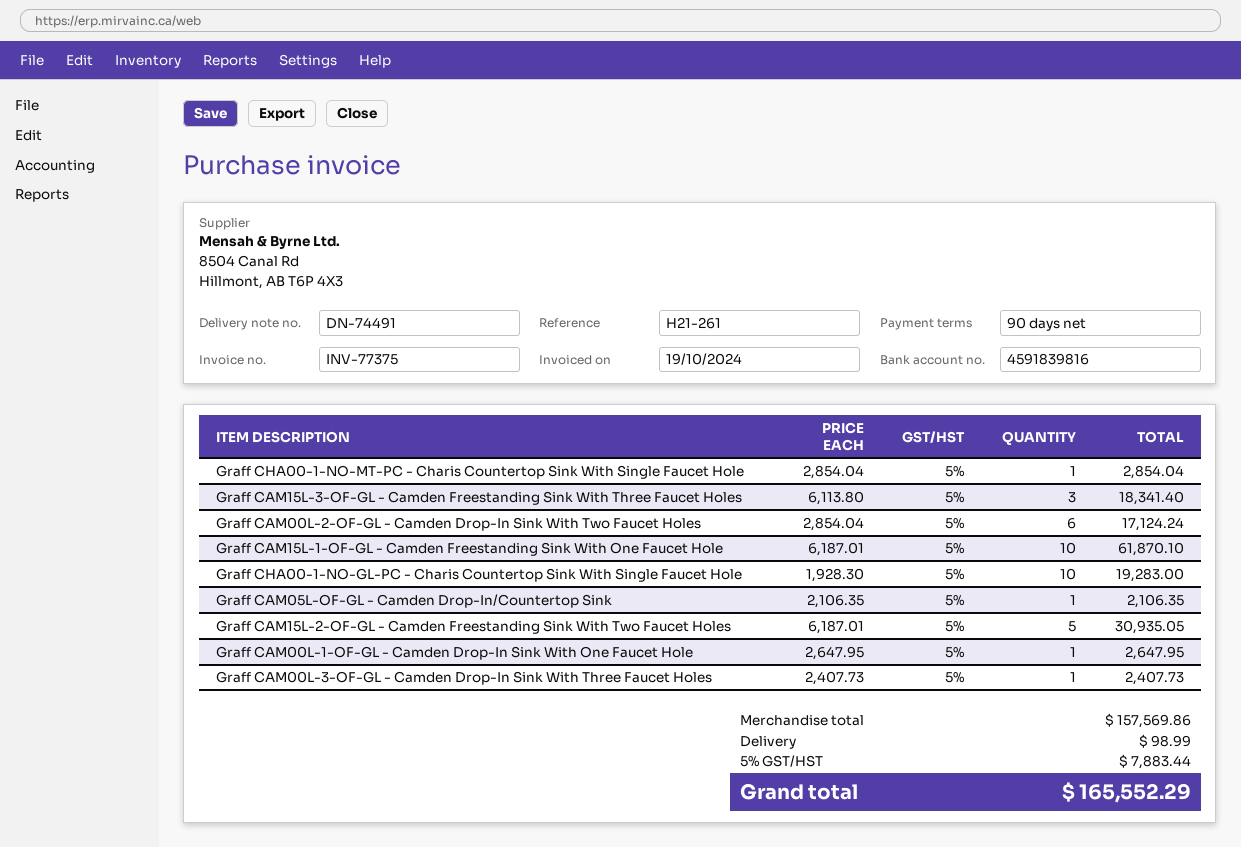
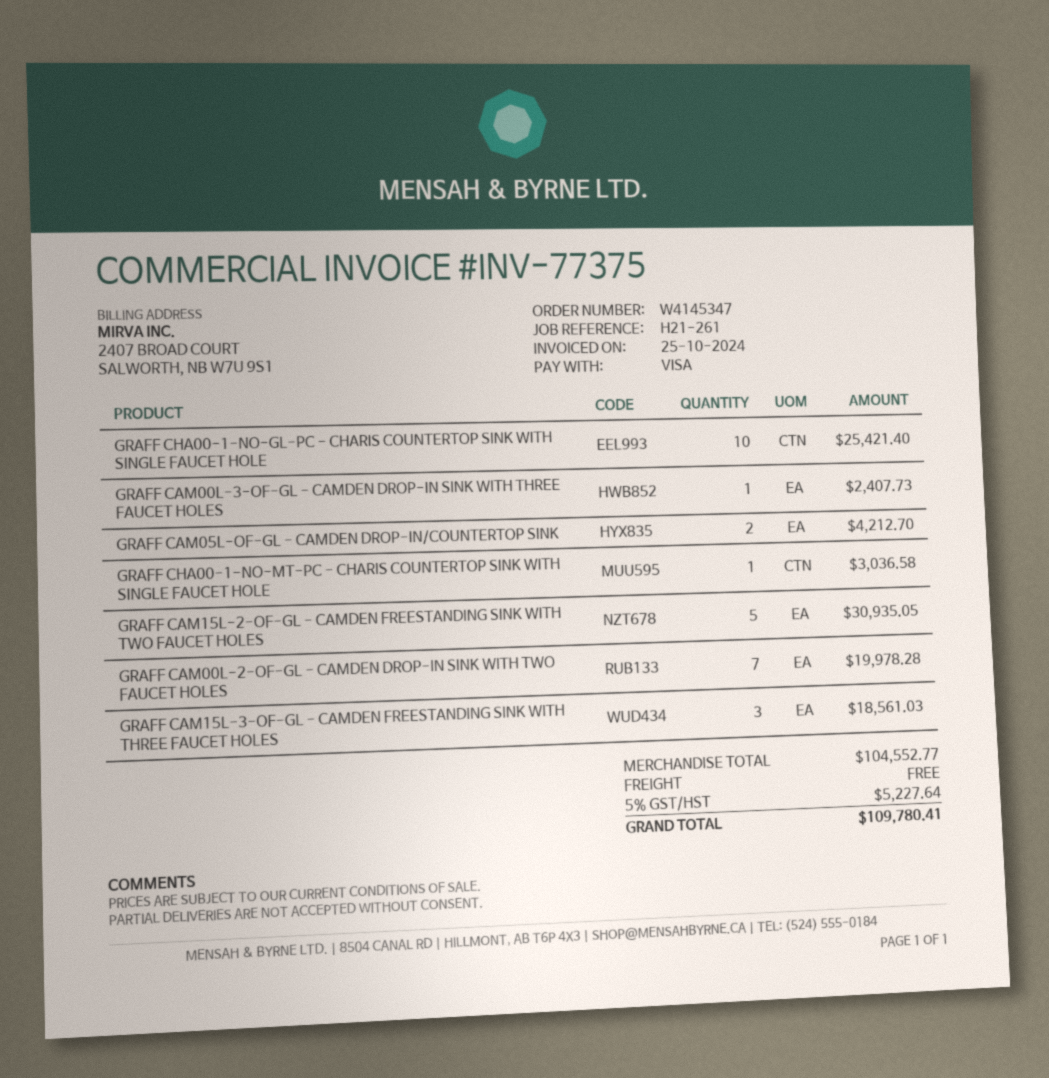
invoice date: 2024-10-19 -> 2024-10-25
Graff CHA00-1-NO-MT-PC - Charis Countertop Sink With Single Faucet Hole: 1 for 2854.04 -> 1 for 3036.58
Graff CAM15L-3-OF-GL - Camden Freestanding Sink With Three Faucet Holes: 3 for 18341.40 -> 3 for 18561.03
Graff CAM00L-2-OF-GL - Camden Drop-In Sink With Two Faucet Holes: 6 for 17124.24 -> 7 for 19978.28
Graff CAM15L-1-OF-GL - Camden Freestanding Sink With One Faucet Hole: 10 for 61870.10 -> none
Graff CHA00-1-NO-GL-PC - Charis Countertop Sink With Single Faucet Hole: 10 for 19283.00 -> 10 for 25421.40
Graff CAM05L-OF-GL - Camden Drop-In/Countertop Sink: 1 for 2106.35 -> 2 for 4212.70
Graff CAM00L-1-OF-GL - Camden Drop-In Sink With One Faucet Hole: 1 for 2647.95 -> none
subtotal: 157569.86 -> 104552.77
shipping: 98.99 -> 0.00
tax: 5% = 7883.44 -> 5% = 5227.64
total: 165552.29 -> 109780.41

